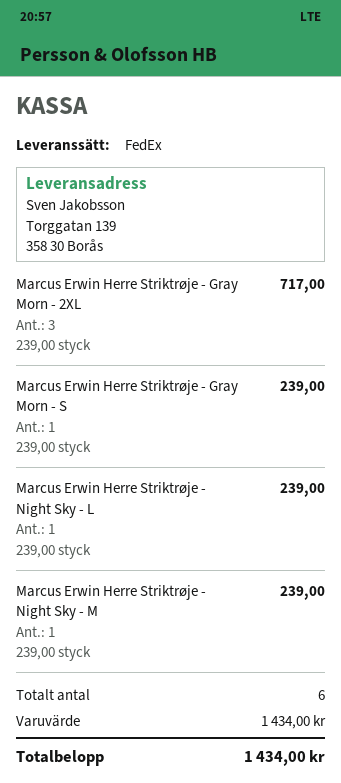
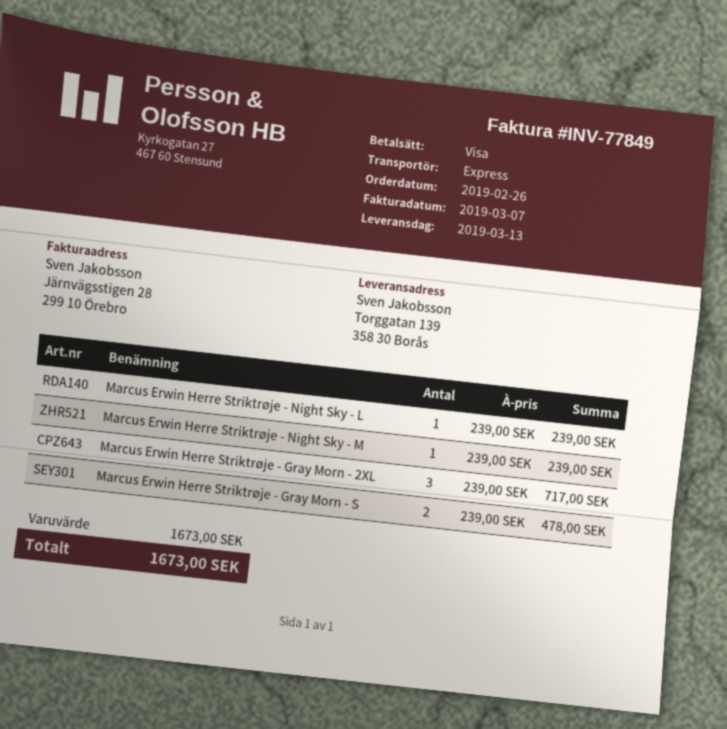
shipping method: FedEx -> express
Marcus Erwin Herre Striktrøje - Gray Morn - S: 1 x 239.00 = 239.00 -> 2 x 239.00 = 478.00
subtotal: 1434.00 -> 1673.00
total: 1434.00 -> 1673.00

